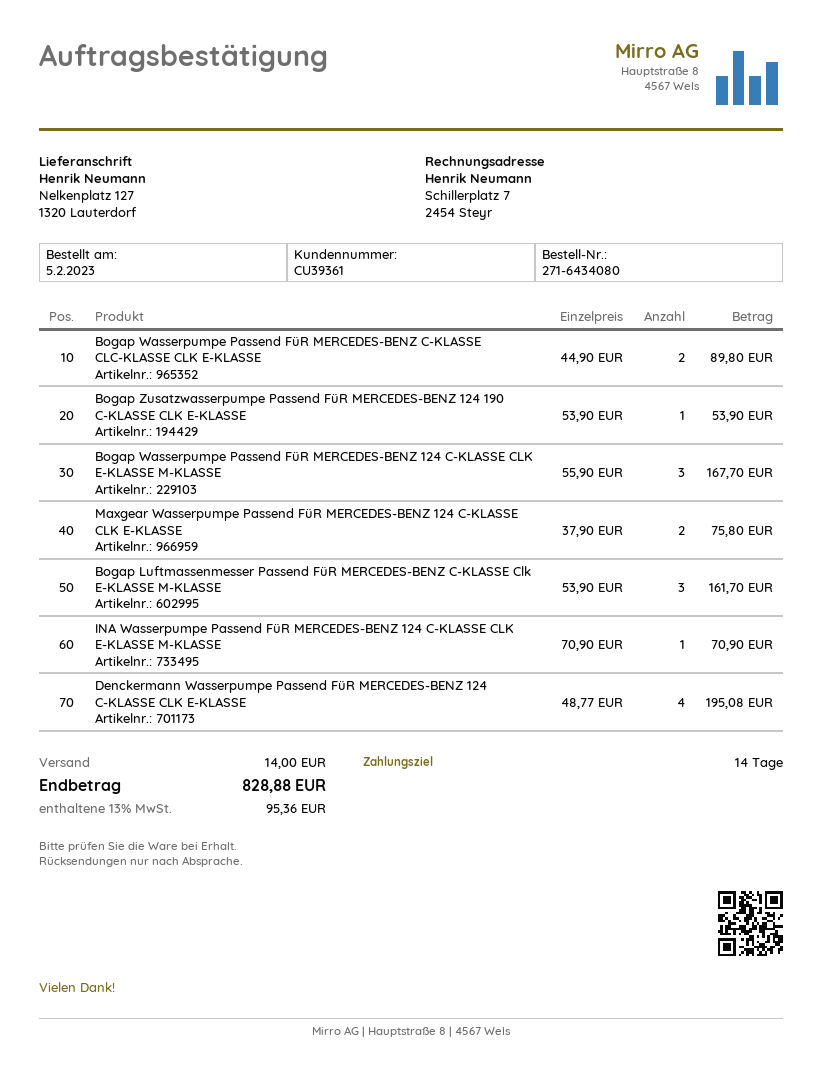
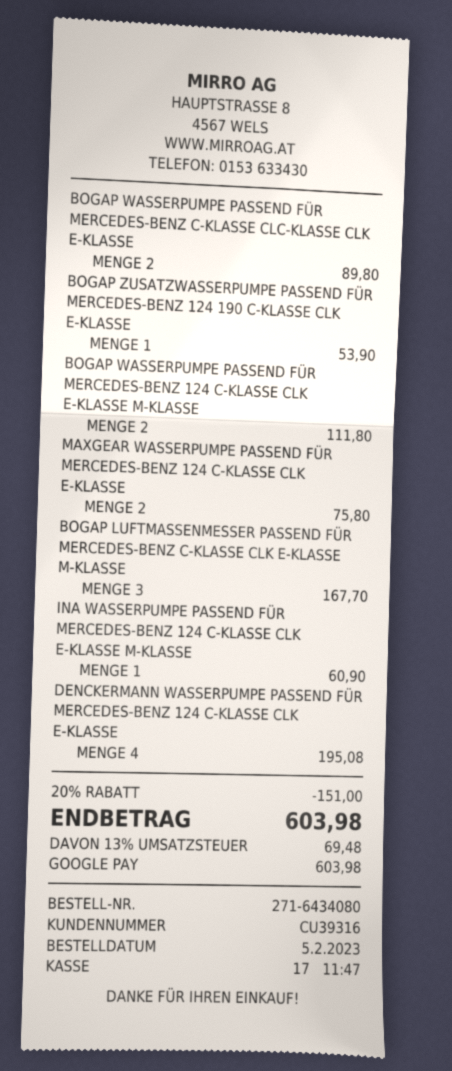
customer number: CU39361 -> CU39316
Bogap Wasserpumpe Passend FüR MERCEDES-BENZ 124 C-KLASSE CLK E-KLASSE M-KLASSE: 3 for 167.70 -> 2 for 111.80
Bogap Luftmassenmesser Passend FüR MERCEDES-BENZ C-KLASSE Clk E-KLASSE M-KLASSE: 3 for 161.70 -> 3 for 167.70
INA Wasserpumpe Passend FüR MERCEDES-BENZ 124 C-KLASSE CLK E-KLASSE M-KLASSE: 1 for 70.90 -> 1 for 60.90
discount: none -> 20% = 151.00
shipping: 14.00 -> none
tax: 13% = 95.36 -> 13% = 69.48
total: 828.88 -> 603.98

